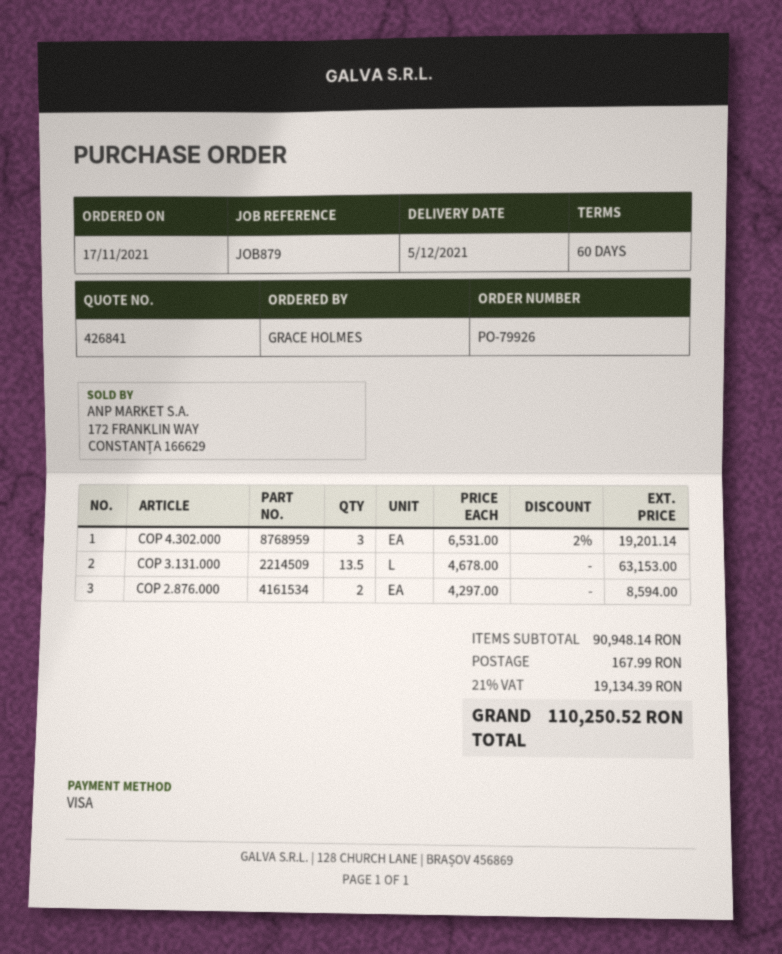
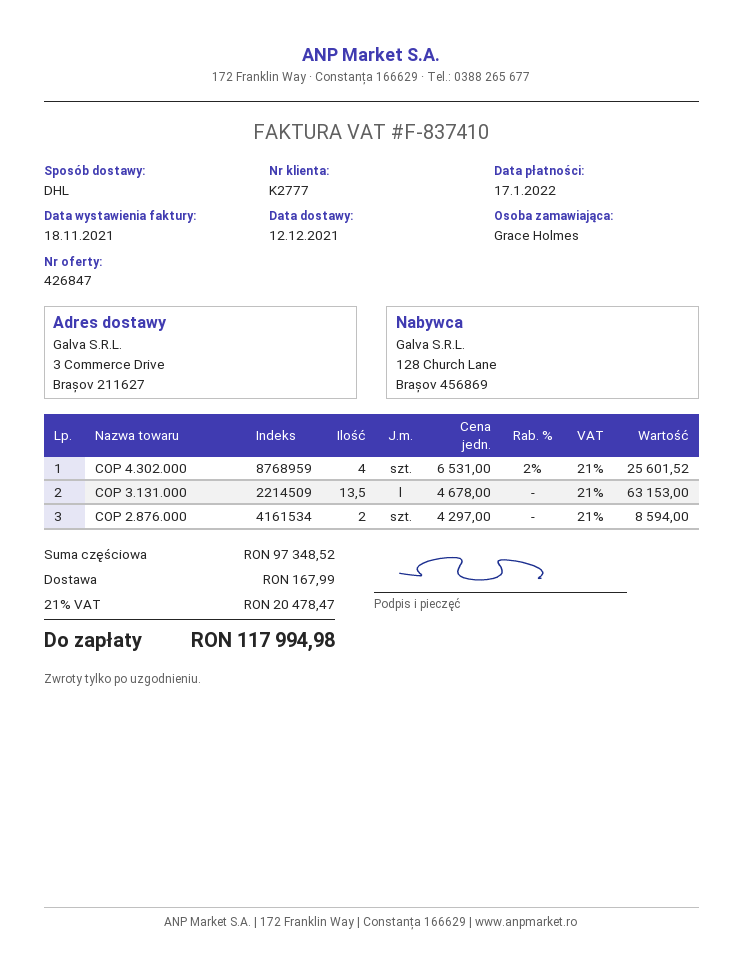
quote number: 426841 -> 426847
delivery date: 2021-12-05 -> 2021-12-12
COP 4.302.000: 3 x 6531.00 - 2% = 19201.14 -> 4 x 6531.00 - 2% = 25601.52
subtotal: 90948.14 -> 97348.52
tax: 21% = 19134.39 -> 21% = 20478.47
total: 110250.52 -> 117994.98

